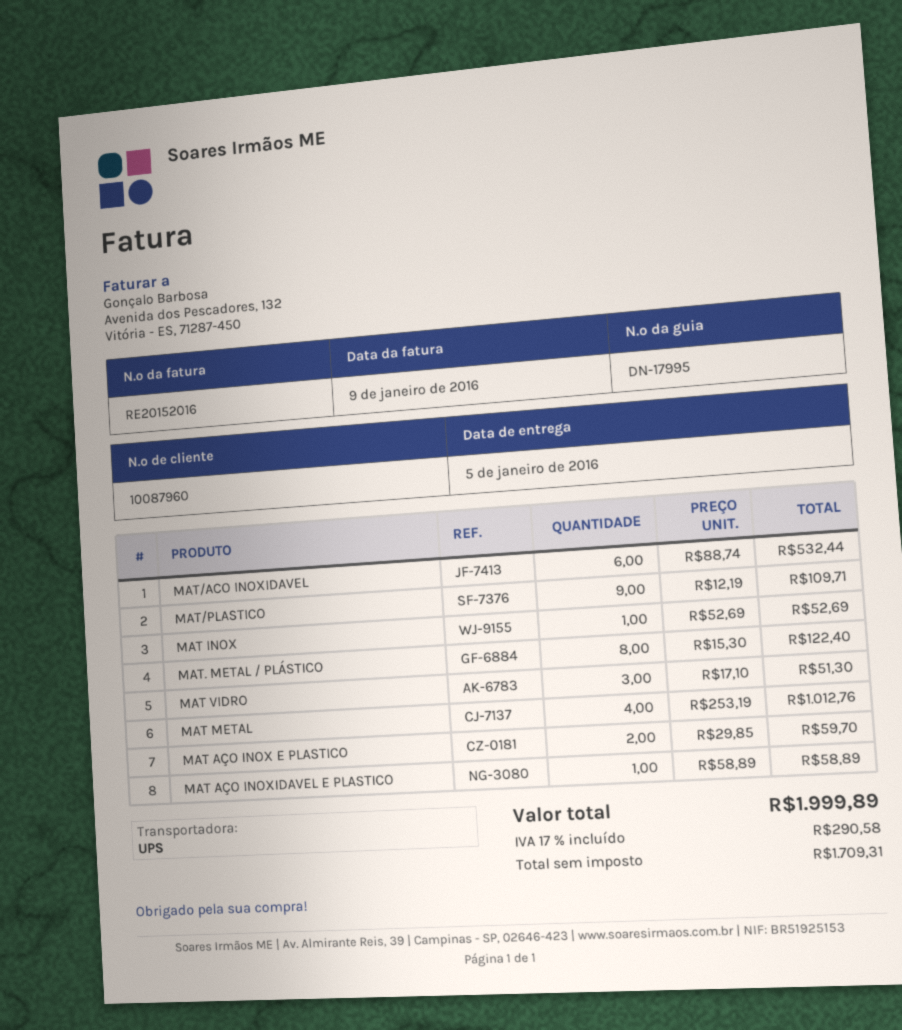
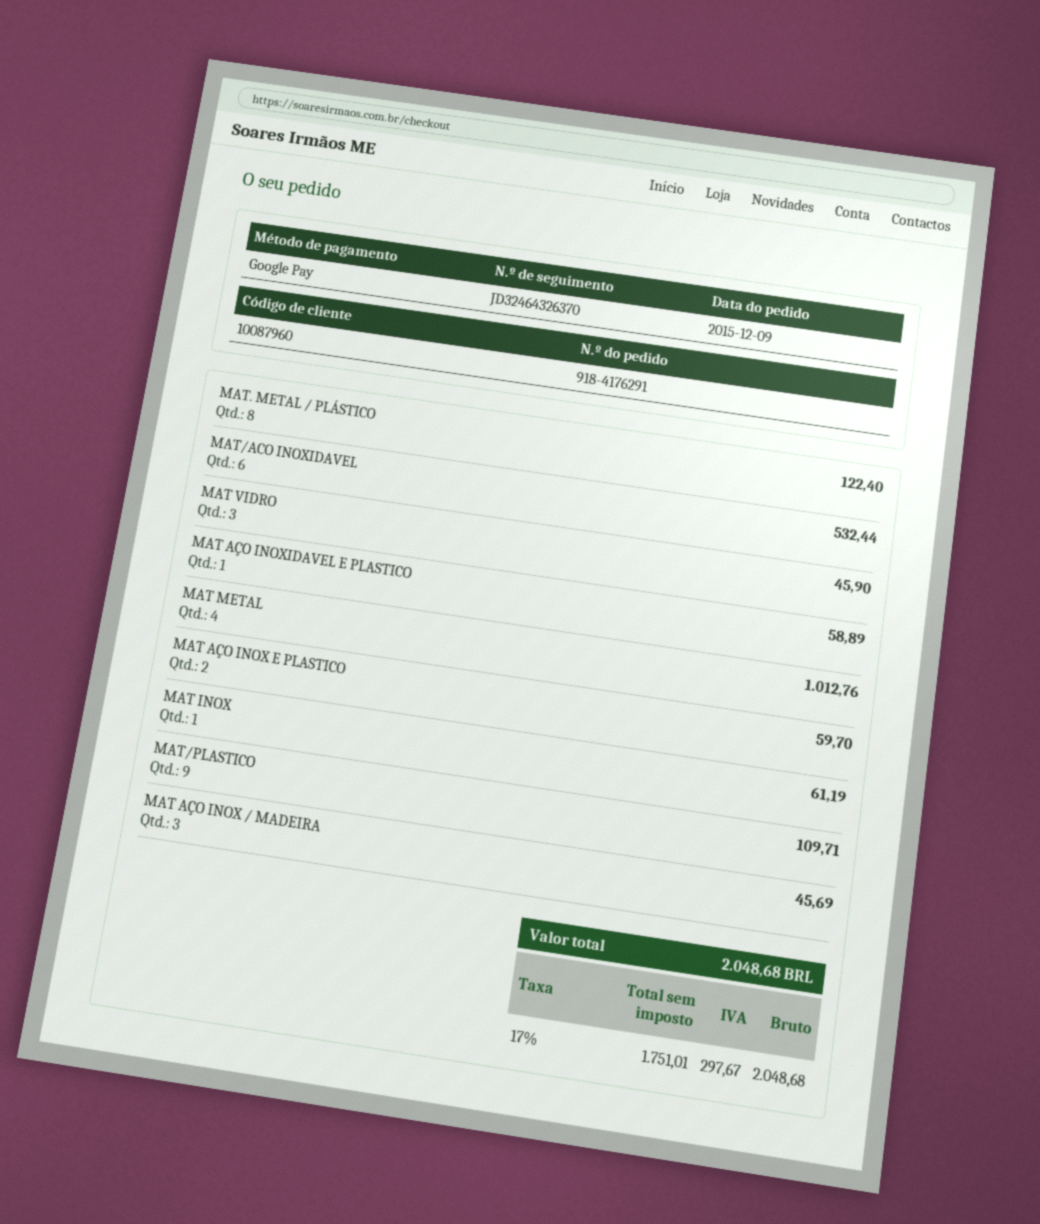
MAT INOX: 1 for 52.69 -> 1 for 61.19
MAT VIDRO: 3 for 51.30 -> 3 for 45.90
MAT AÇO INOX / MADEIRA: none -> 3 for 45.69
net: 1709.31 -> 1751.01
tax: 17% = 290.58 -> 17% = 297.67
total: 1999.89 -> 2048.68

